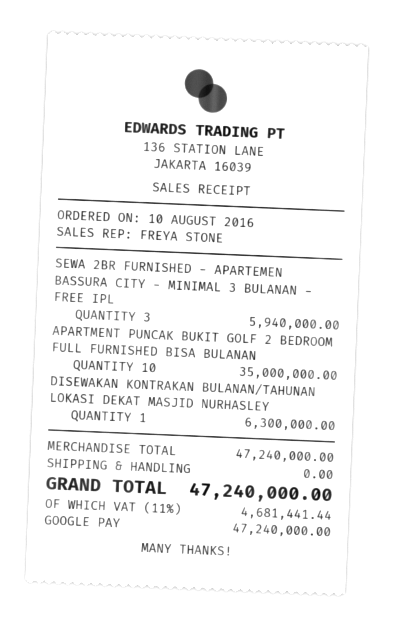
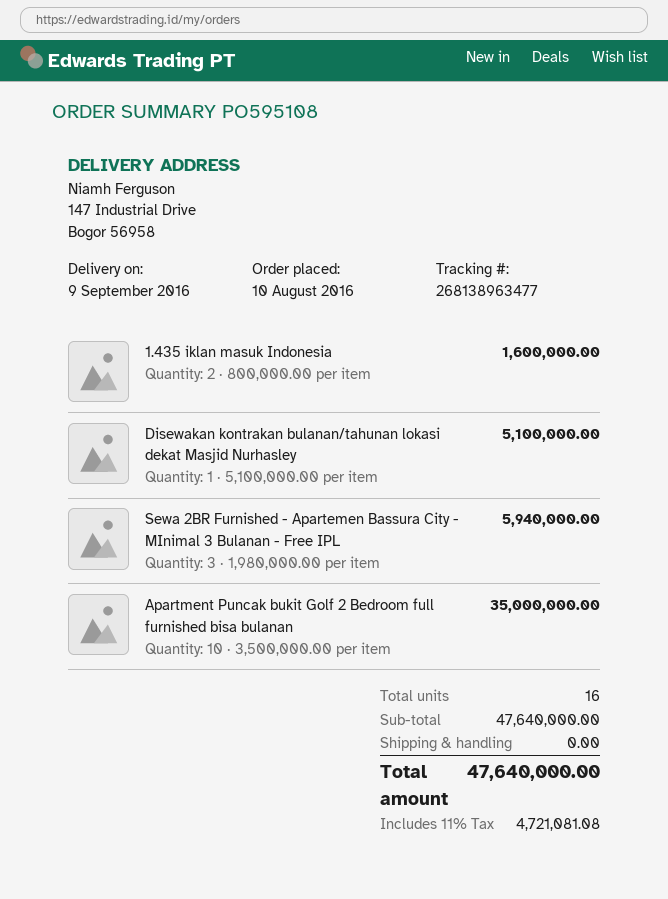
DISEWAKAN KONTRAKAN BULANAN/TAHUNAN LOKASI DEKAT MASJID NURHASLEY: 1 for 6300000.00 -> 1 for 5100000.00
1.435 iklan masuk Indonesia: none -> 2 for 1600000.00
subtotal: 47240000.00 -> 47640000.00
tax: 11% = 4681441.44 -> 11% = 4721081.08
total: 47240000.00 -> 47640000.00

